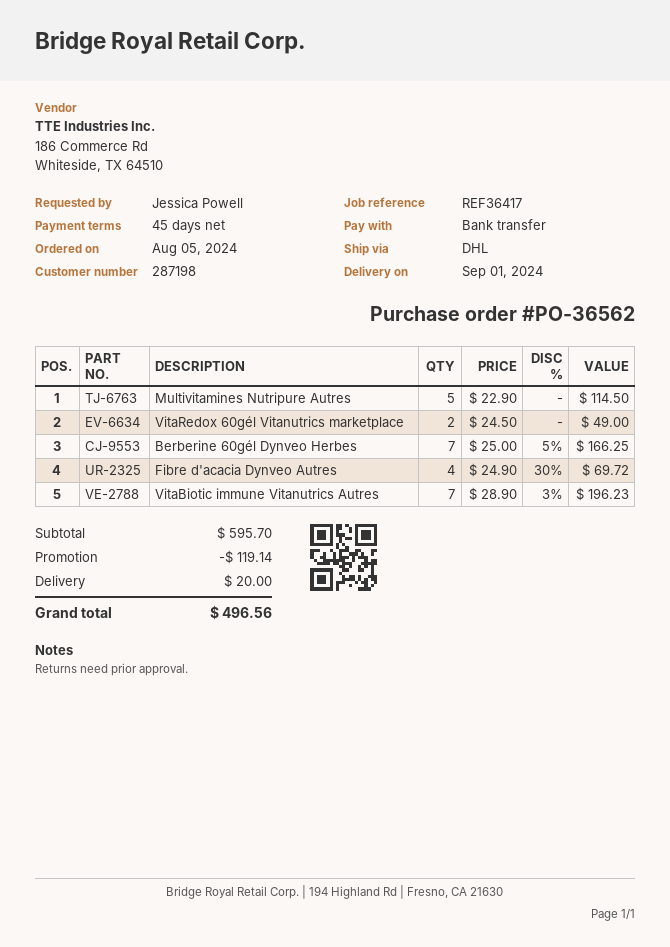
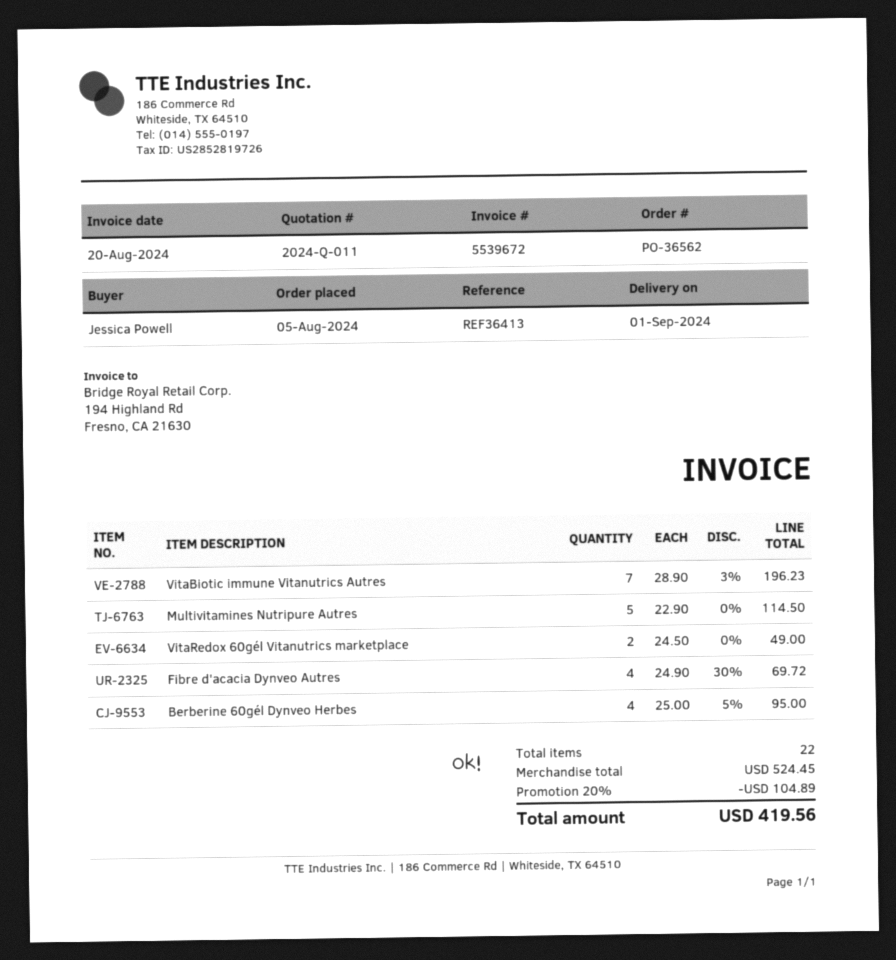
reference: REF36417 -> REF36413
Berberine 60gél Dynveo Herbes: 7 x 25.00 - 5% = 166.25 -> 4 x 25.00 - 5% = 95.00
subtotal: 595.70 -> 524.45
discount: 119.14 -> 104.89
shipping: 20.00 -> none
total: 496.56 -> 419.56

